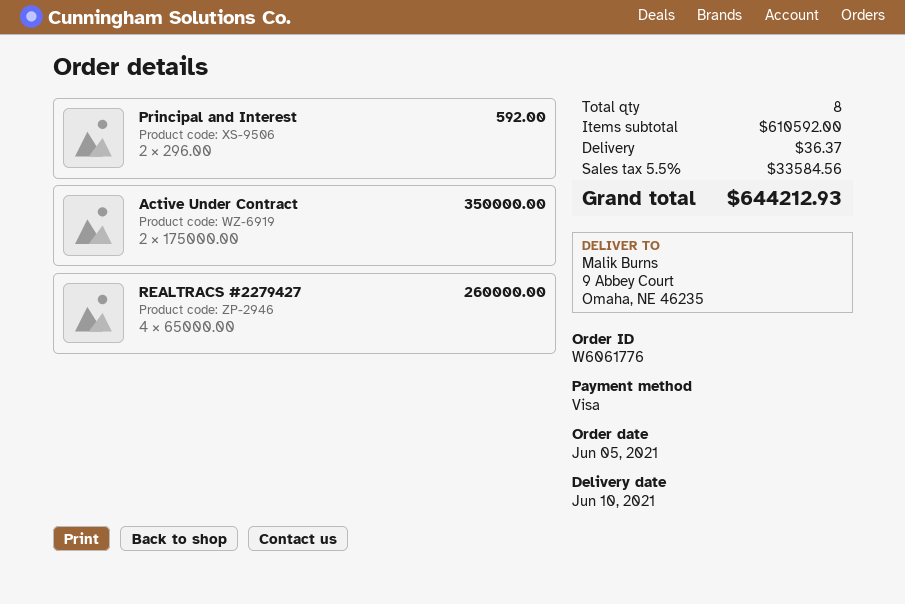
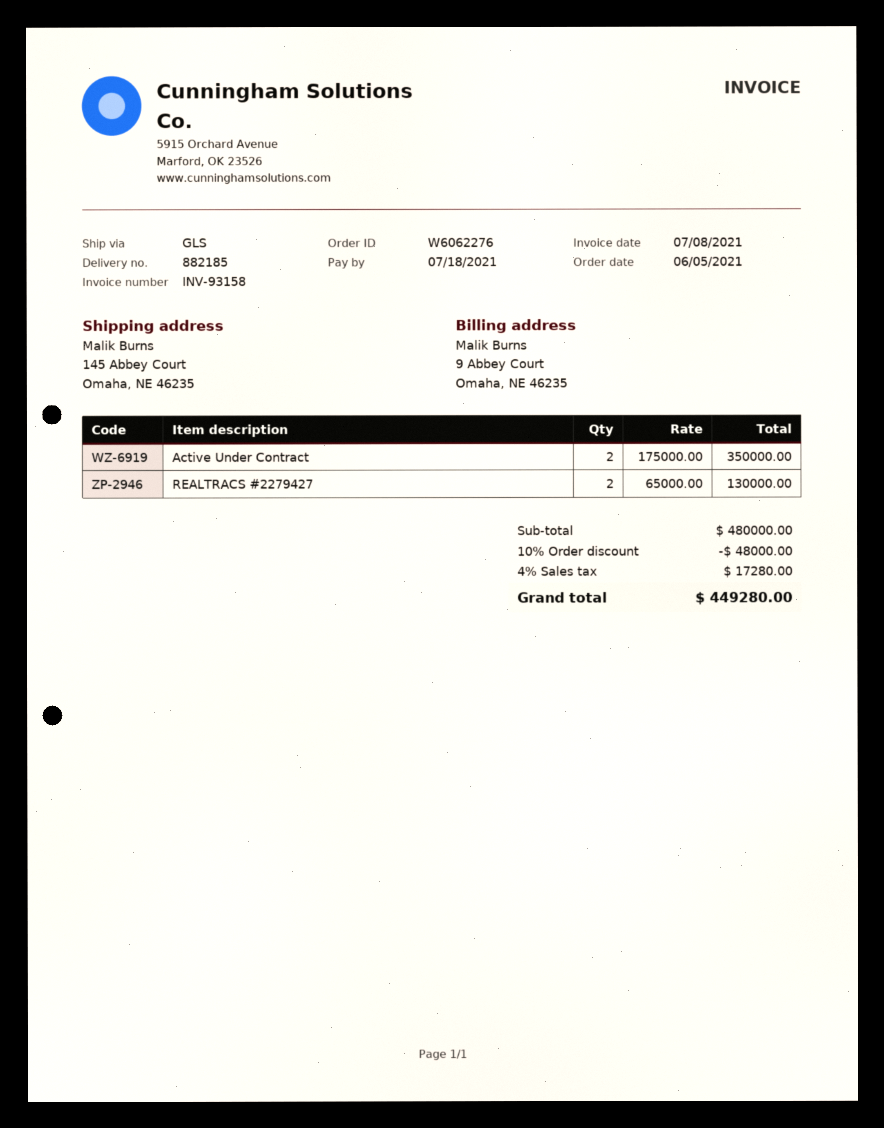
order number: W6061776 -> W6062276
ship to: 9 Abbey Court, Omaha, NE 46235 -> 145 Abbey Court, Omaha, NE 46235
Principal and Interest: 2 x 296.00 = 592.00 -> none
REALTRACS #2279427: 4 x 65000.00 = 260000.00 -> 2 x 65000.00 = 130000.00
subtotal: 610592.00 -> 480000.00
discount: none -> 10% = 48000.00
shipping: 36.37 -> none
tax: 5.5% = 33584.56 -> 4% = 17280.00
total: 644212.93 -> 449280.00

